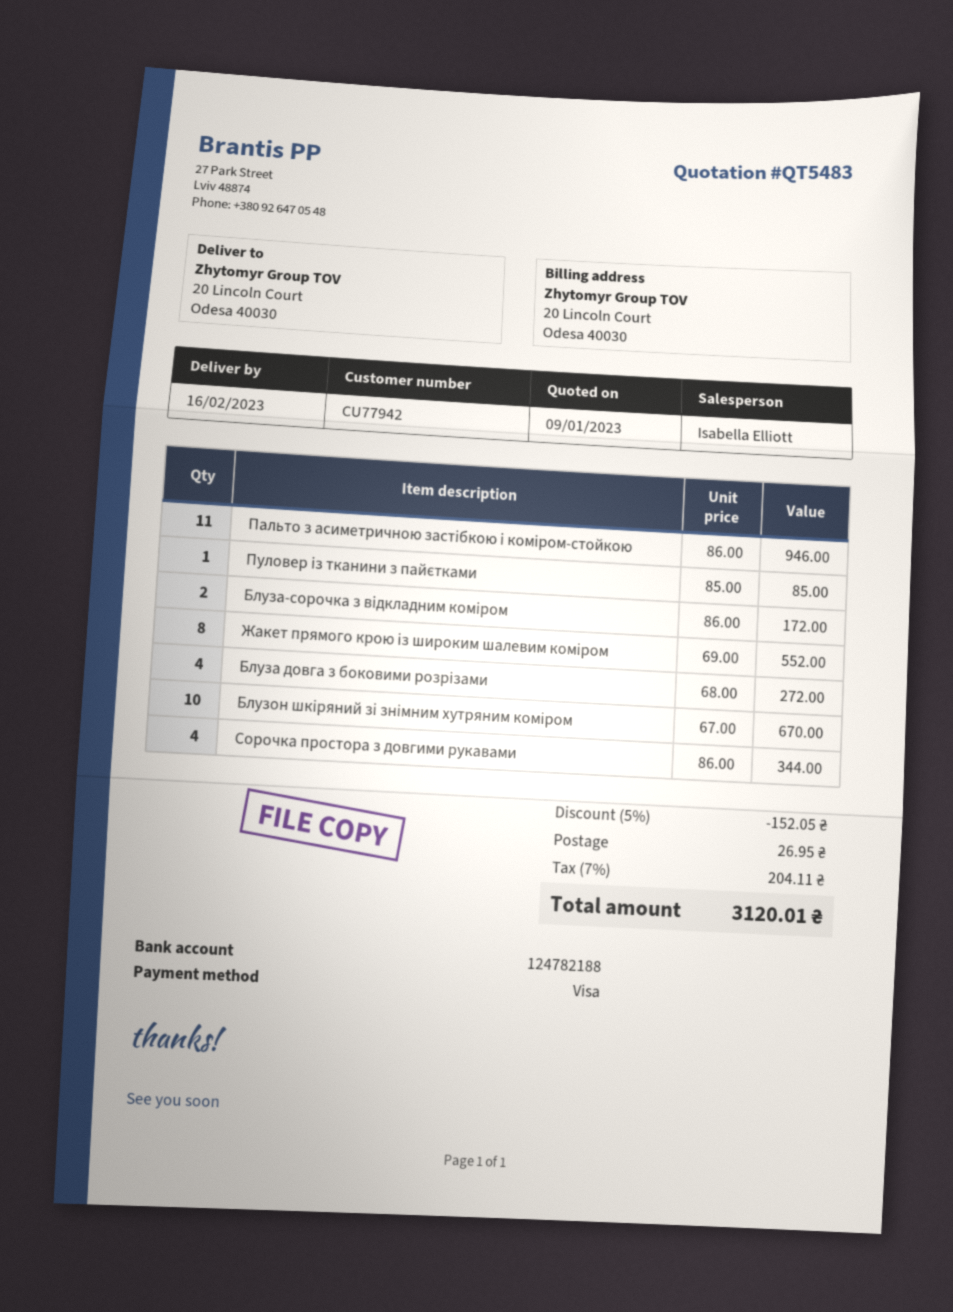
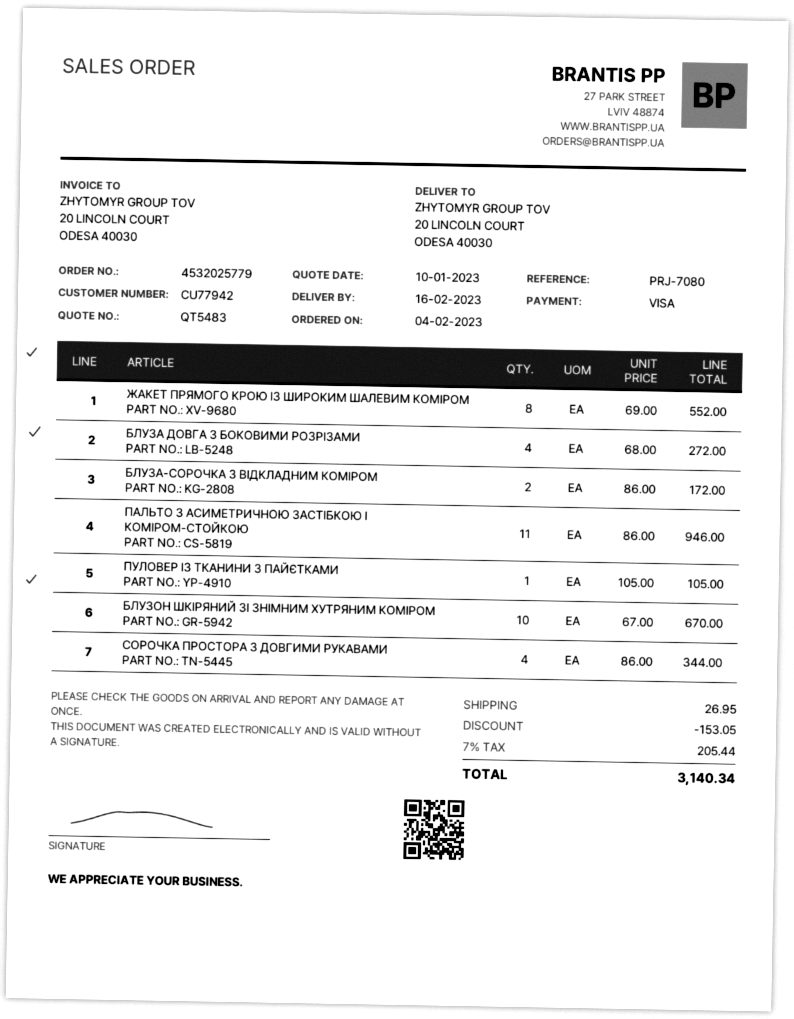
quote date: 2023-01-09 -> 2023-01-10
Пуловер із тканини з пайєтками: 1 x 85.00 = 85.00 -> 1 x 105.00 = 105.00
discount: 152.05 -> 153.05
tax: 7% = 204.11 -> 7% = 205.44
total: 3120.01 -> 3140.34

